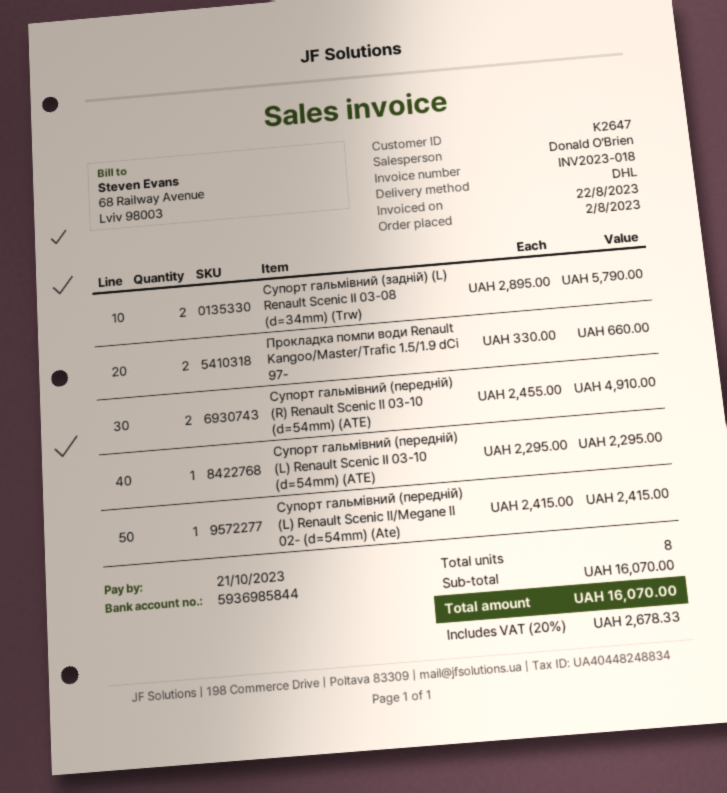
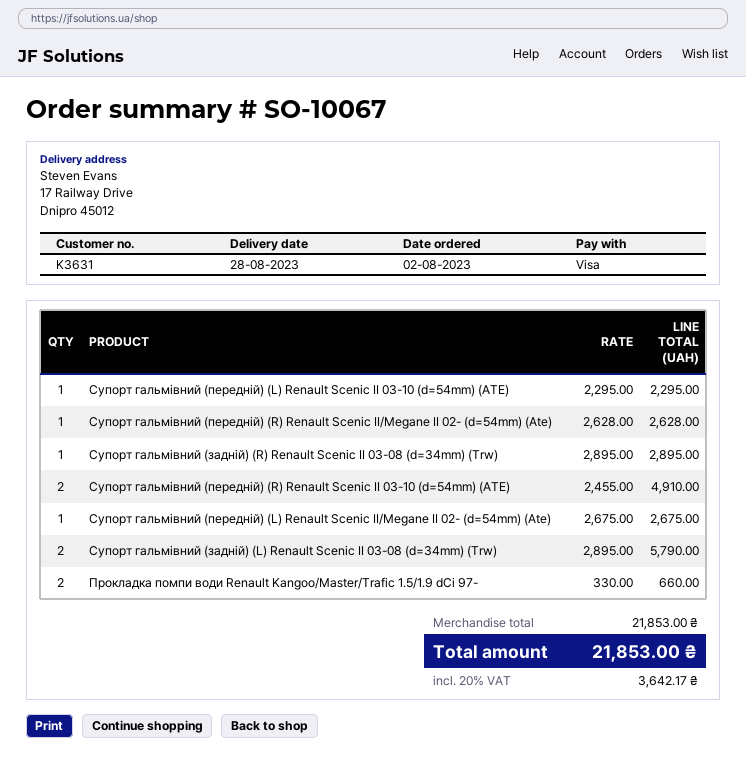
customer number: K2647 -> K3631
Супорт гальмівний (передній) (L) Renault Scenic II/Megane II 02- (d=54mm) (Ate): 1 x 2415.00 = 2415.00 -> 1 x 2675.00 = 2675.00
Супорт гальмівний (передній) (R) Renault Scenic II/Megane II 02- (d=54mm) (Ate): none -> 1 x 2628.00 = 2628.00
Супорт гальмівний (задній) (R) Renault Scenic II 03-08 (d=34mm) (Trw): none -> 1 x 2895.00 = 2895.00
subtotal: 16070.00 -> 21853.00
tax: 20% = 2678.33 -> 20% = 3642.17
total: 16070.00 -> 21853.00

